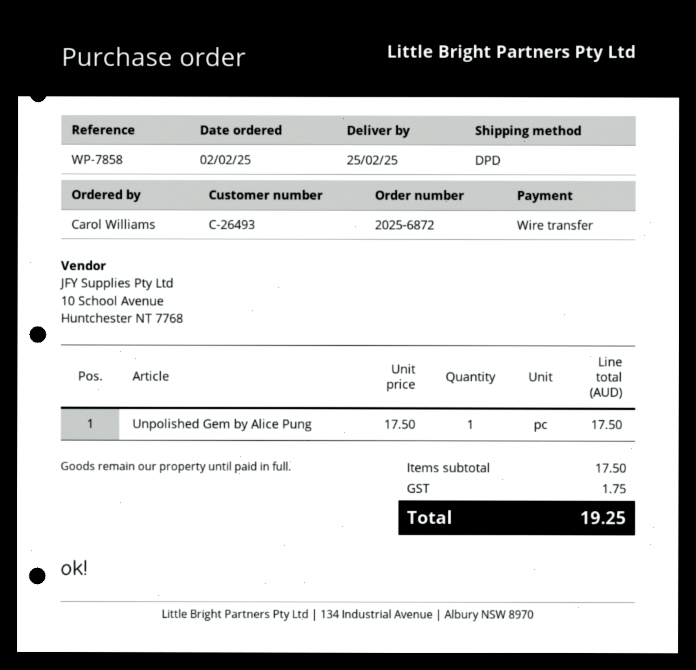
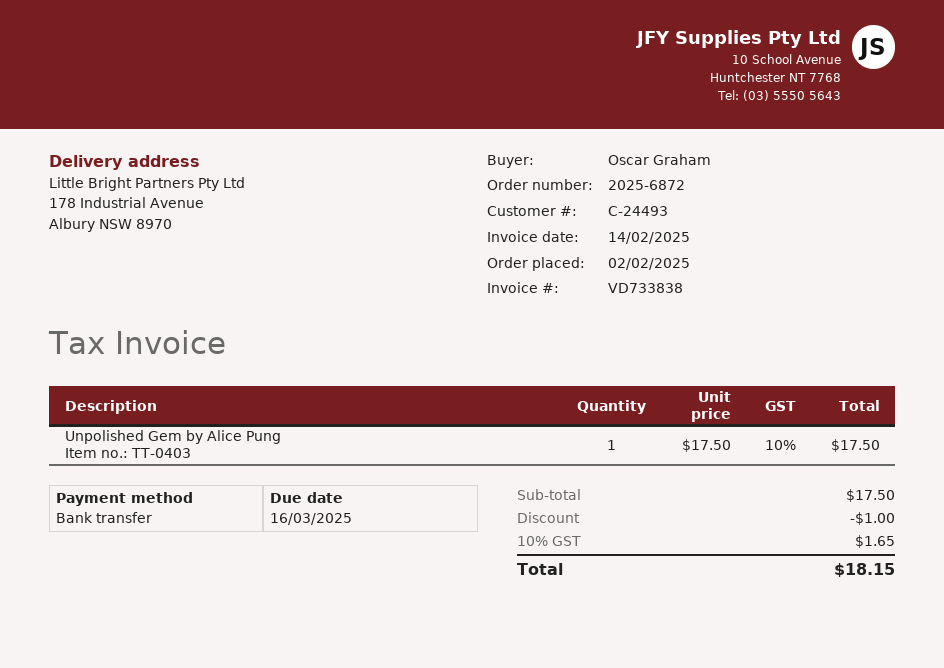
customer number: C-26493 -> C-24493
ordered by: Carol Williams -> Oscar Graham
discount: none -> 1.00
tax: 1.75 -> 1.65
total: 19.25 -> 18.15

